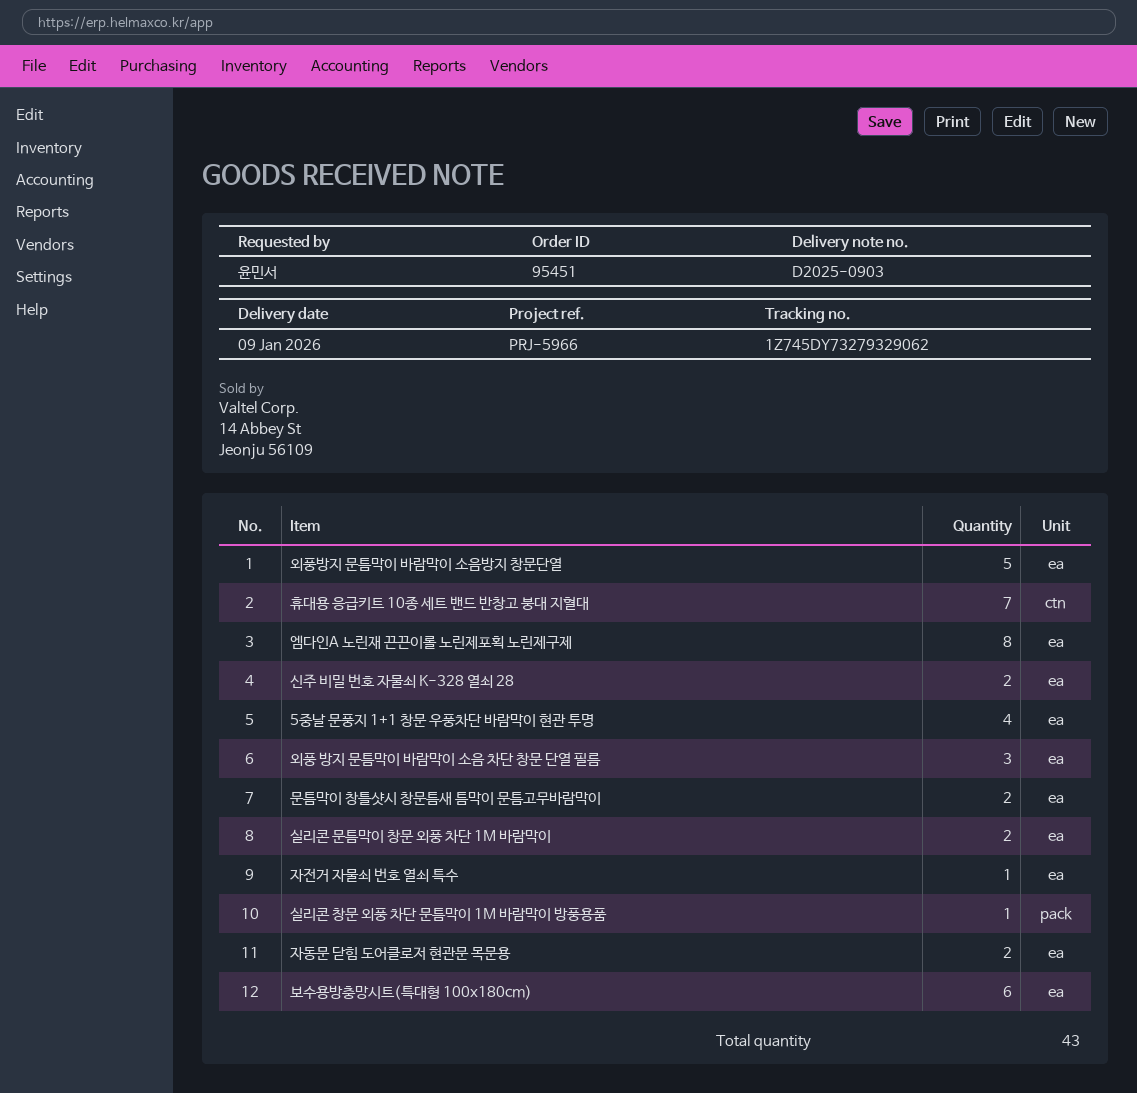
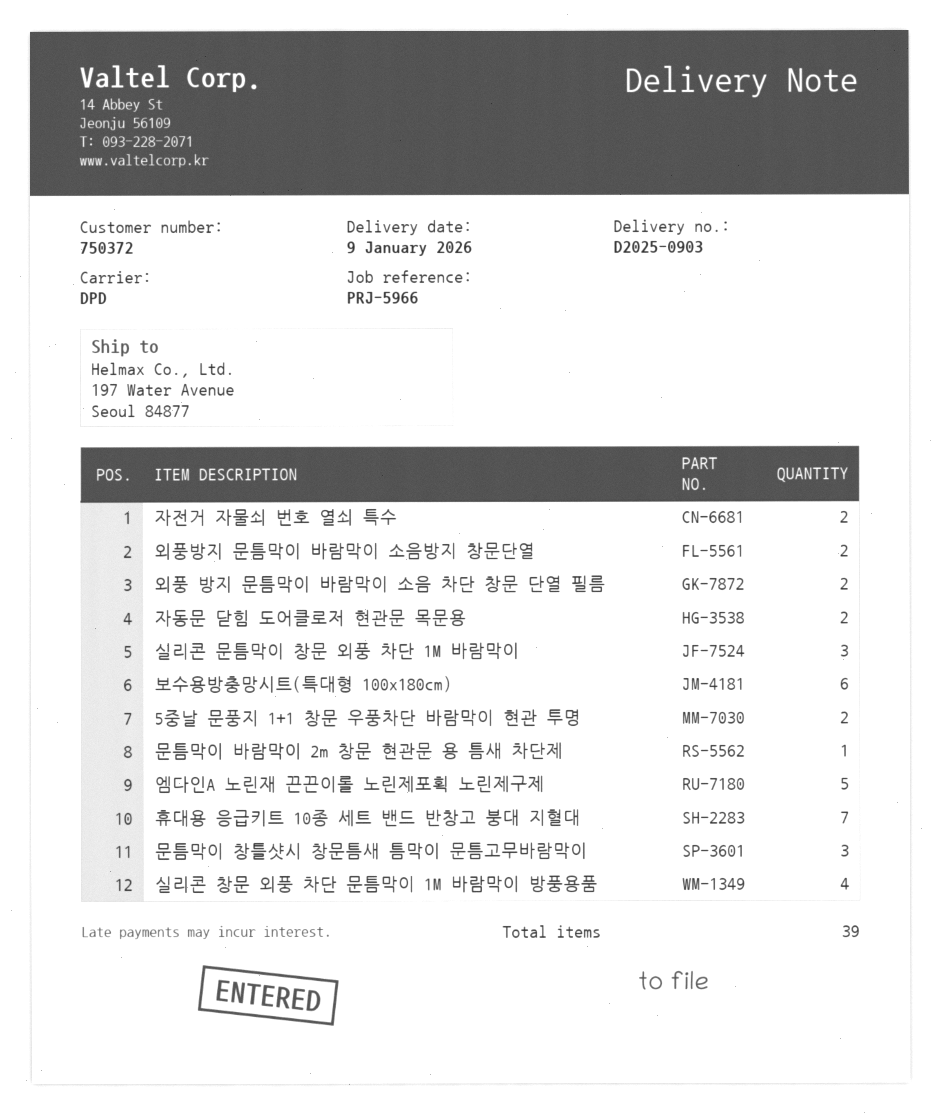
외풍방지 문틈막이 바람막이 소음방지 창문단열: 5 -> 2
엠다인A 노린재 끈끈이롤 노린제포획 노린제구제: 8 -> 5
신주 비밀 번호 자물쇠 K-328 열쇠 28: 2 -> none
5중날 문풍지 1+1 창문 우풍차단 바람막이 현관 투명: 4 -> 2
외풍 방지 문틈막이 바람막이 소음 차단 창문 단열 필름: 3 -> 2
문틈막이 창틀샷시 창문틈새 틈막이 문틈고무바람막이: 2 -> 3
실리콘 문틈막이 창문 외풍 차단 1M 바람막이: 2 -> 3
자전거 자물쇠 번호 열쇠 특수: 1 -> 2
실리콘 창문 외풍 차단 문틈막이 1M 바람막이 방풍용품: 1 -> 4
문틈막이 바람막이 2m 창문 현관문 용 틈새 차단제: none -> 1
total quantity: 43 -> 39

